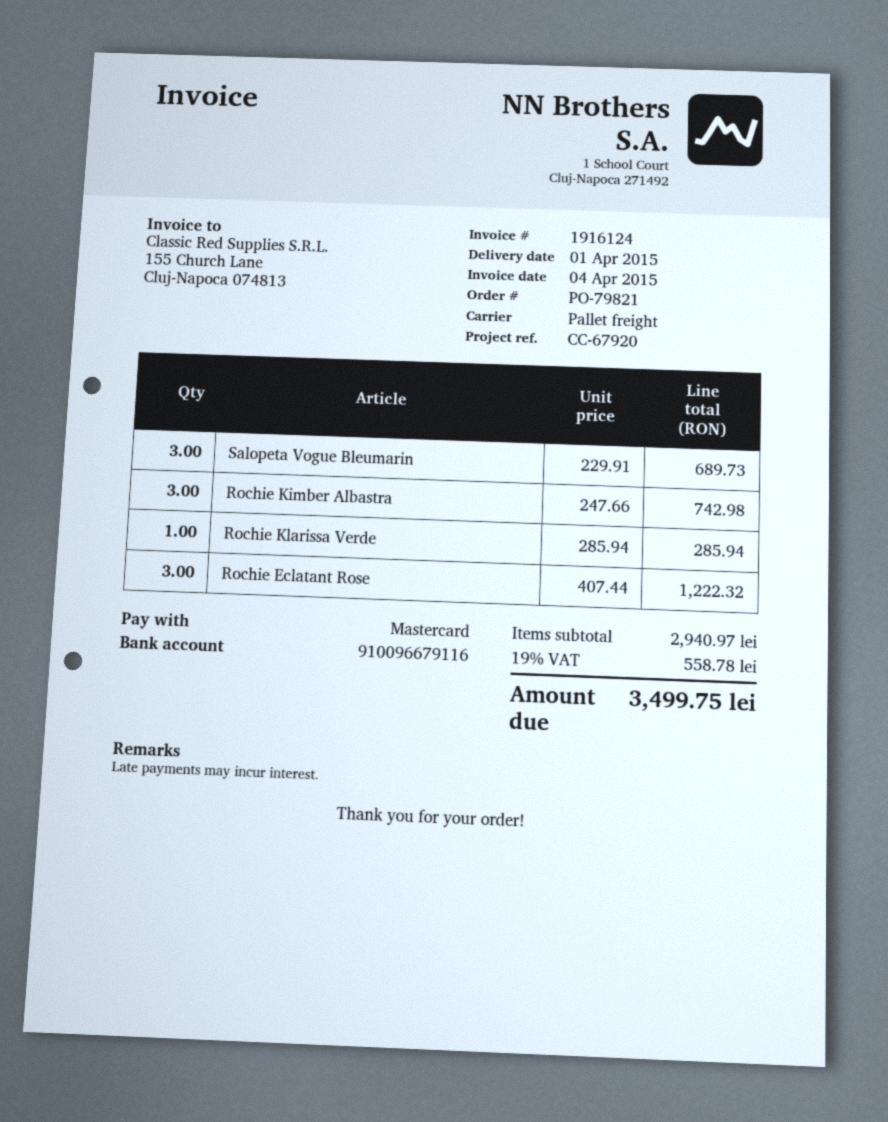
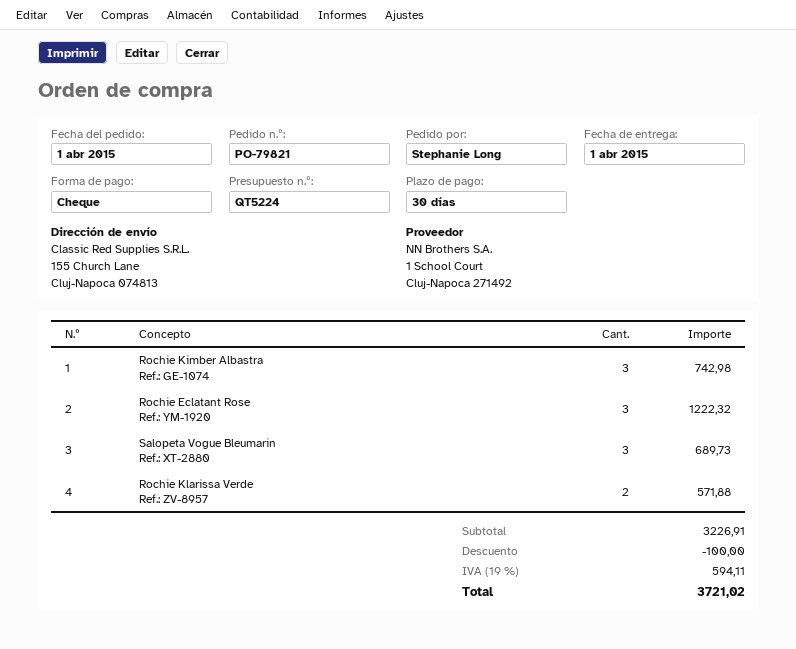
payment method: Mastercard -> cheque
Rochie Klarissa Verde: 1 for 285.94 -> 2 for 571.88
subtotal: 2940.97 -> 3226.91
discount: none -> 100.00
tax: 19% = 558.78 -> 19% = 594.11
total: 3499.75 -> 3721.02

